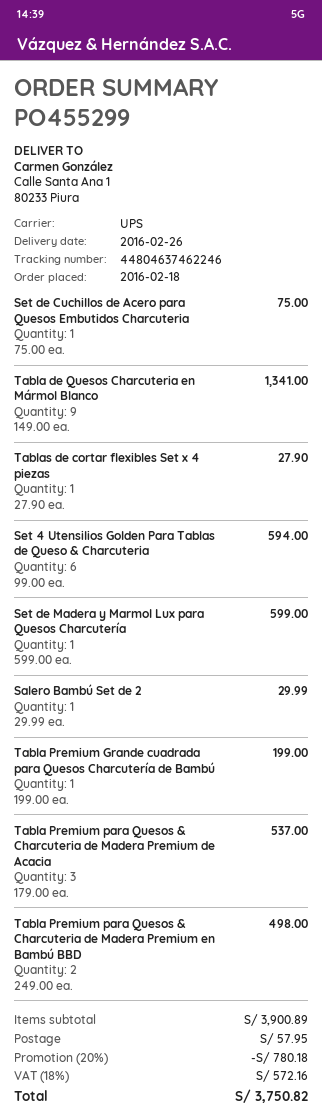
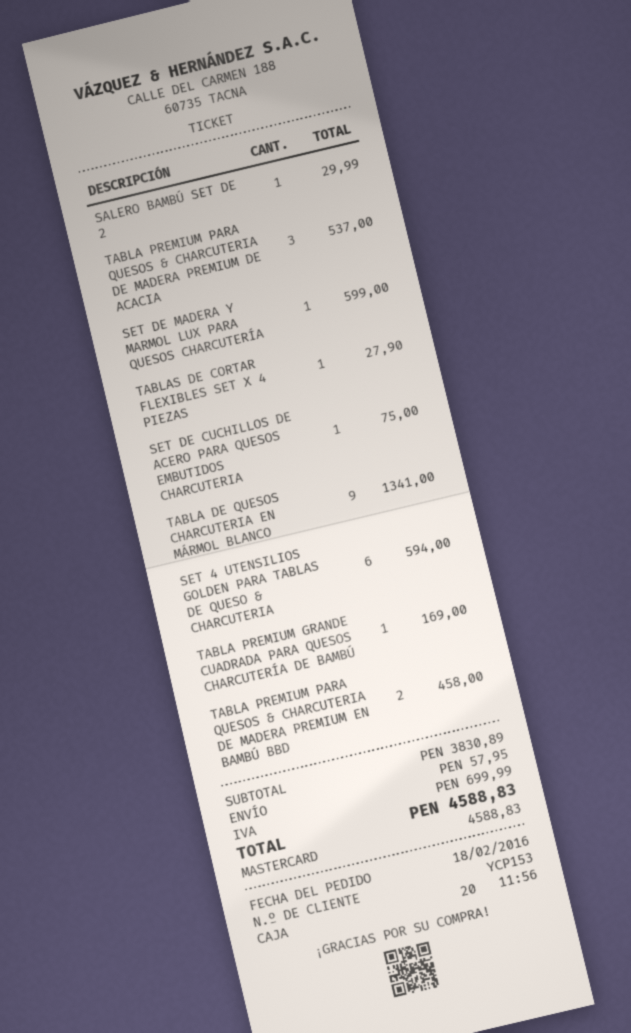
Tabla Premium Grande cuadrada para Quesos Charcutería de Bambú: 1 for 199.00 -> 1 for 169.00
Tabla Premium para Quesos & Charcuteria de Madera Premium en Bambú BBD: 2 for 498.00 -> 2 for 458.00
subtotal: 3900.89 -> 3830.89
discount: 20% = 780.18 -> none
tax: 572.16 -> 699.99
total: 3750.82 -> 4588.83

